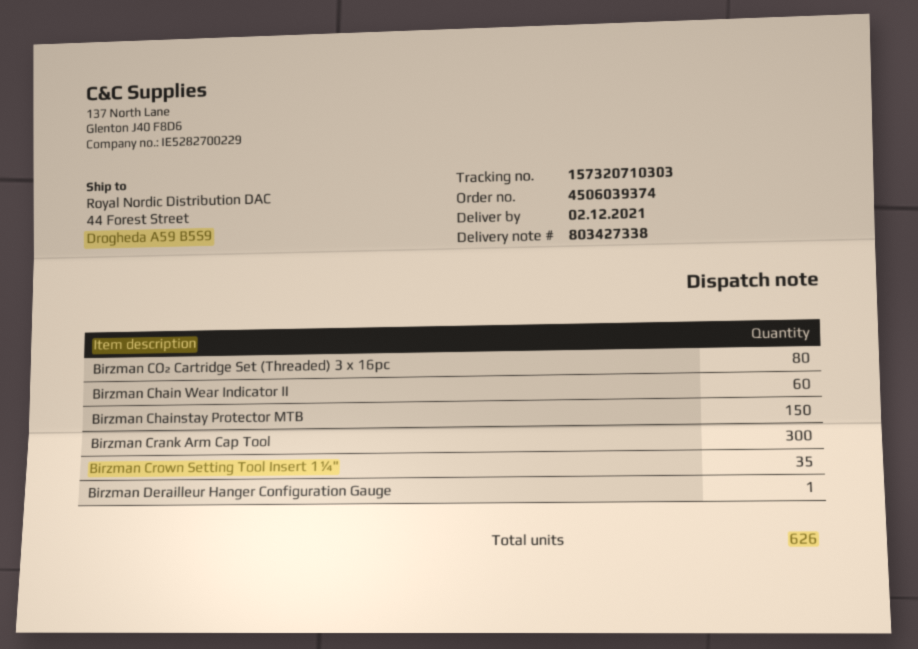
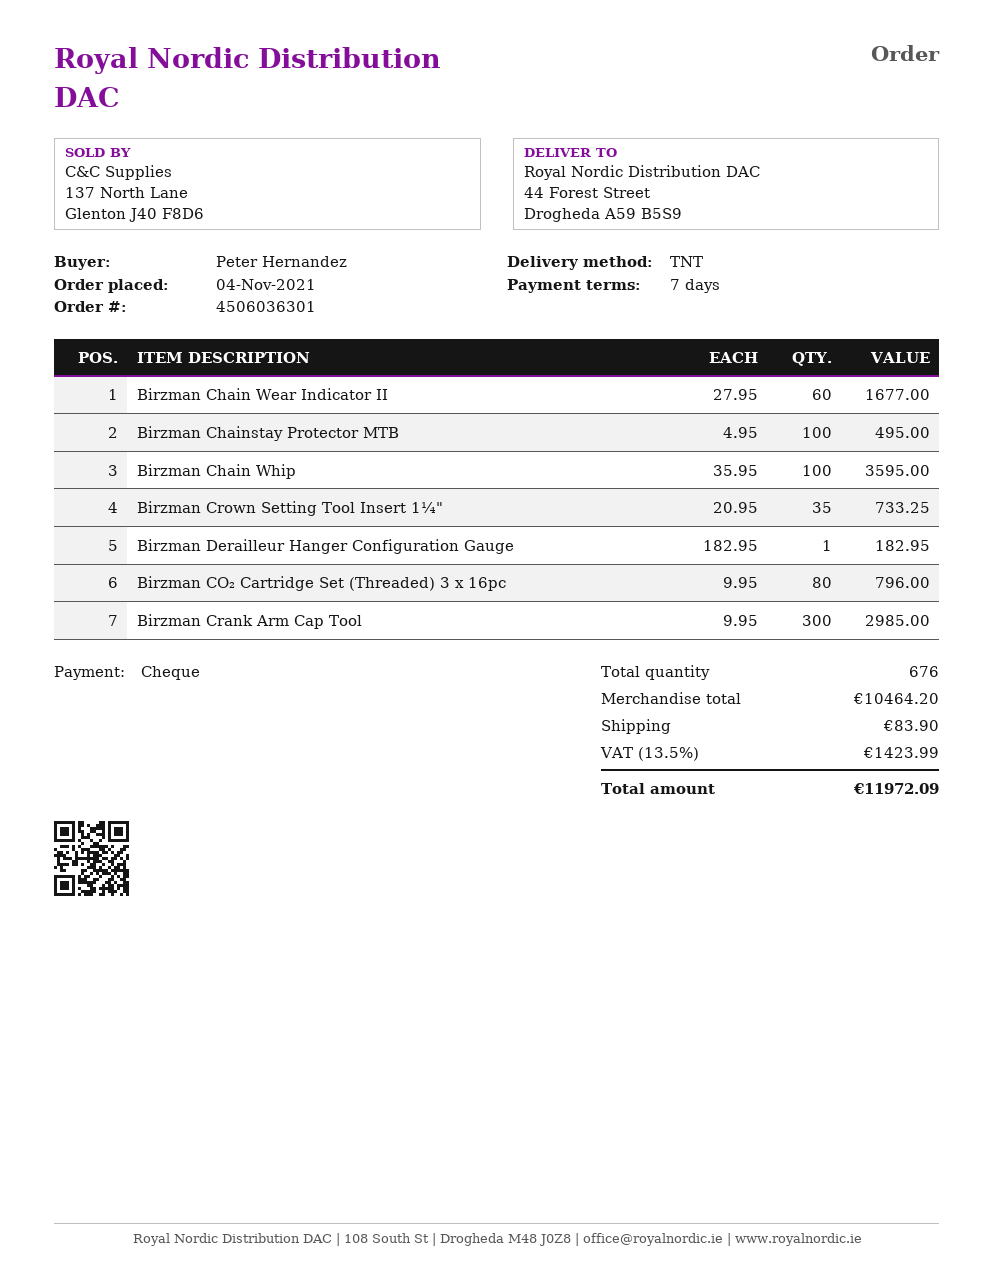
order number: 4506039374 -> 4506036301
Birzman Chainstay Protector MTB: 150 -> 100
Birzman Chain Whip: none -> 100
total quantity: 626 -> 676

